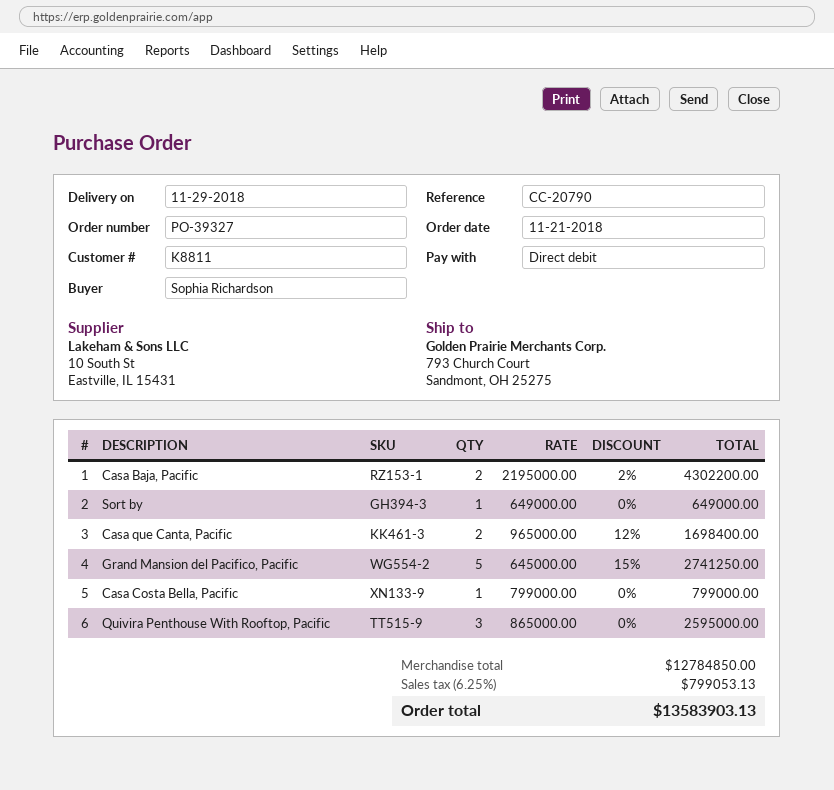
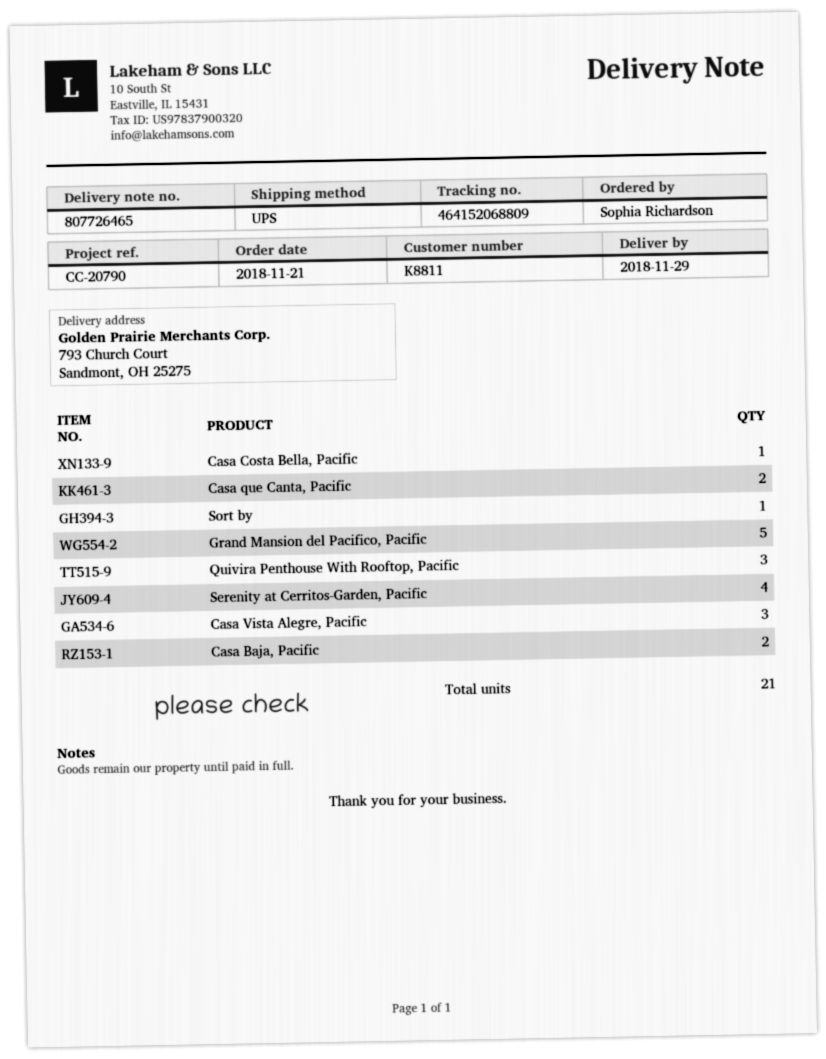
Serenity at Cerritos-Garden, Pacific: none -> 4
Casa Vista Alegre, Pacific: none -> 3

